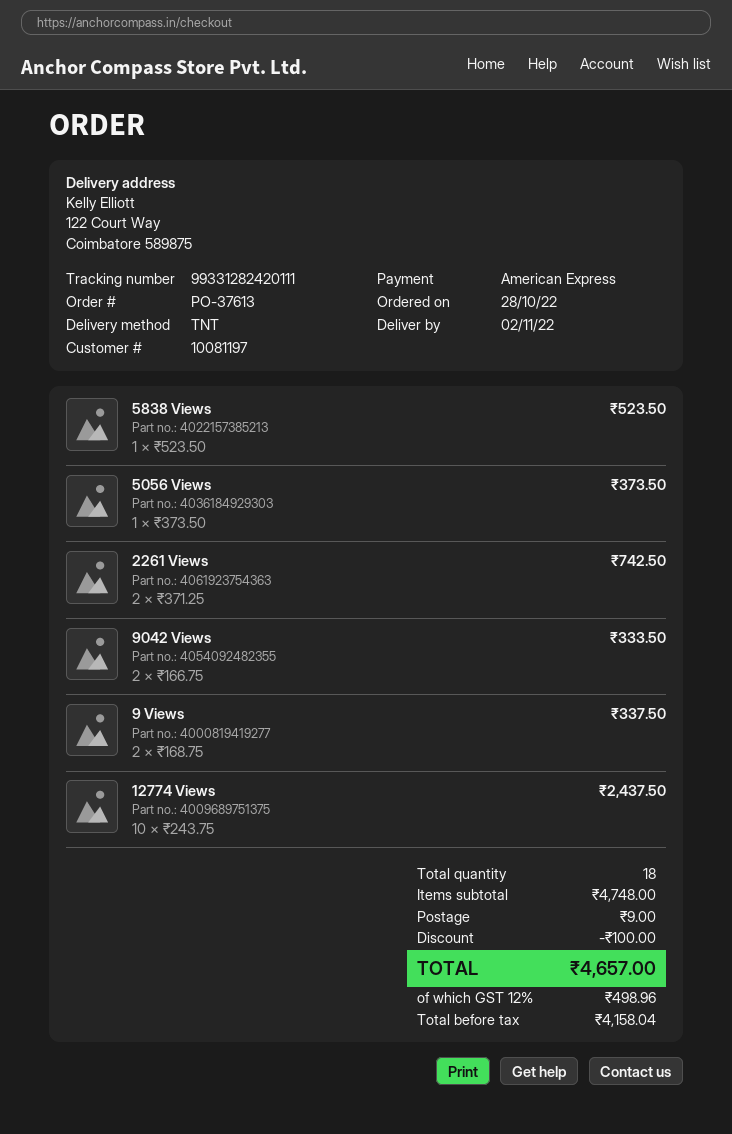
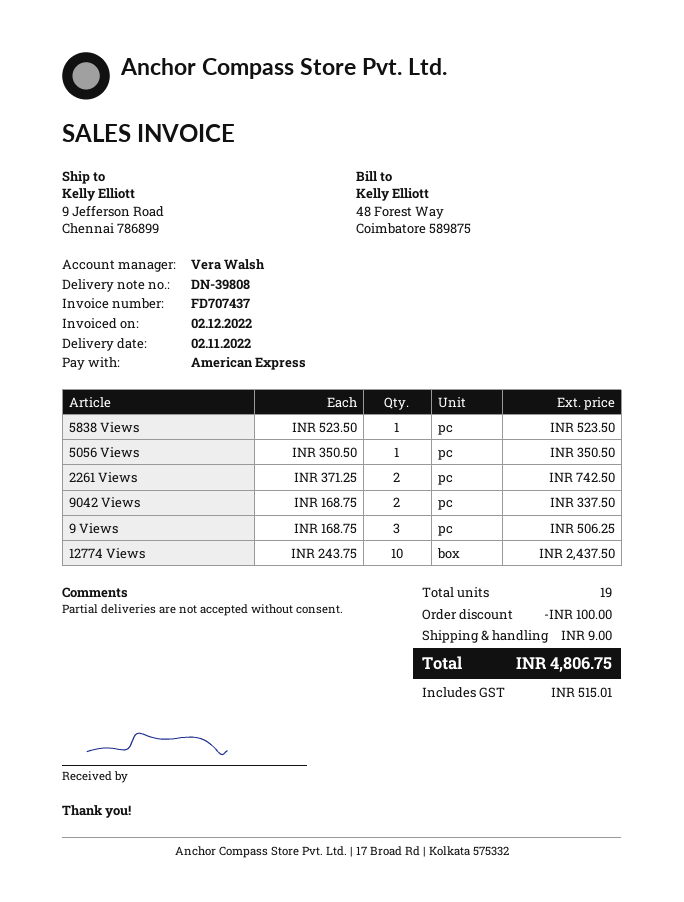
ship to: 122 Court Way, Coimbatore 589875 -> 9 Jefferson Road, Chennai 786899
5056 Views: 1 x 373.50 = 373.50 -> 1 x 350.50 = 350.50
9042 Views: 2 x 166.75 = 333.50 -> 2 x 168.75 = 337.50
9 Views: 2 x 168.75 = 337.50 -> 3 x 168.75 = 506.25
total quantity: 18 -> 19
tax: 498.96 -> 515.01
total: 4657.00 -> 4806.75

